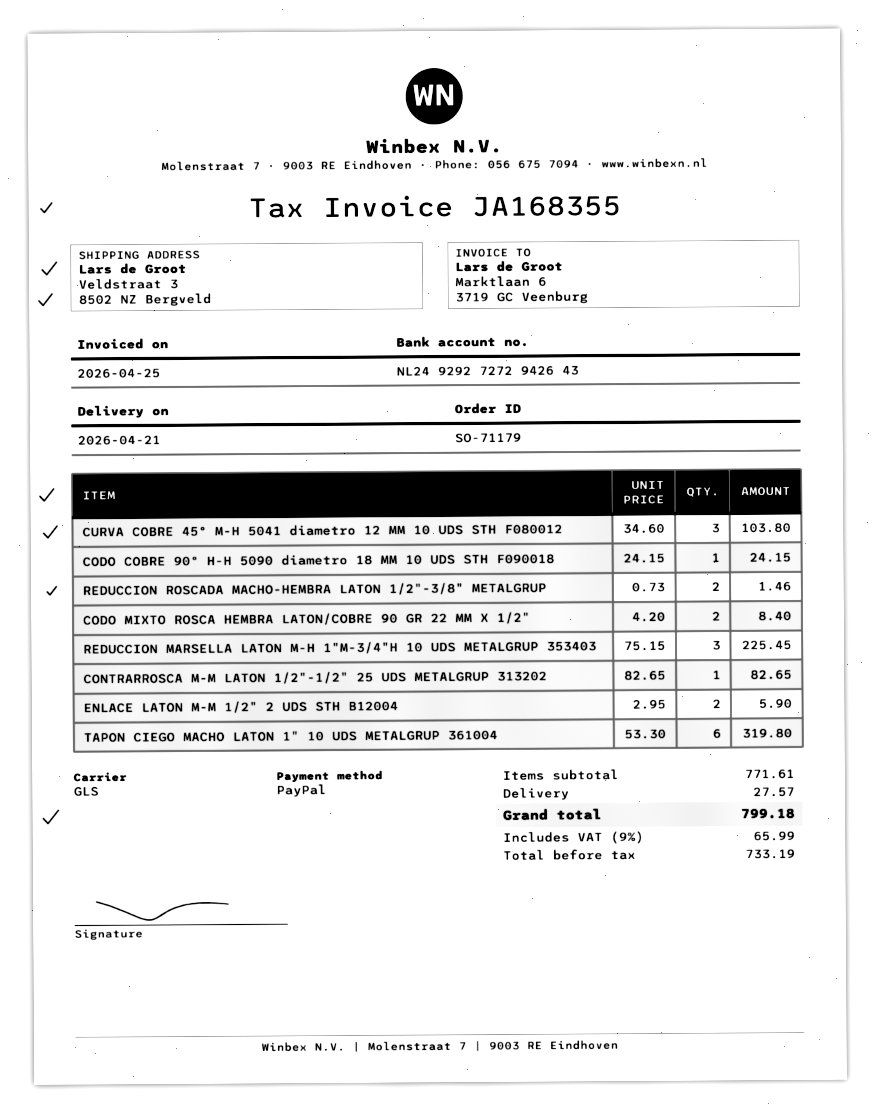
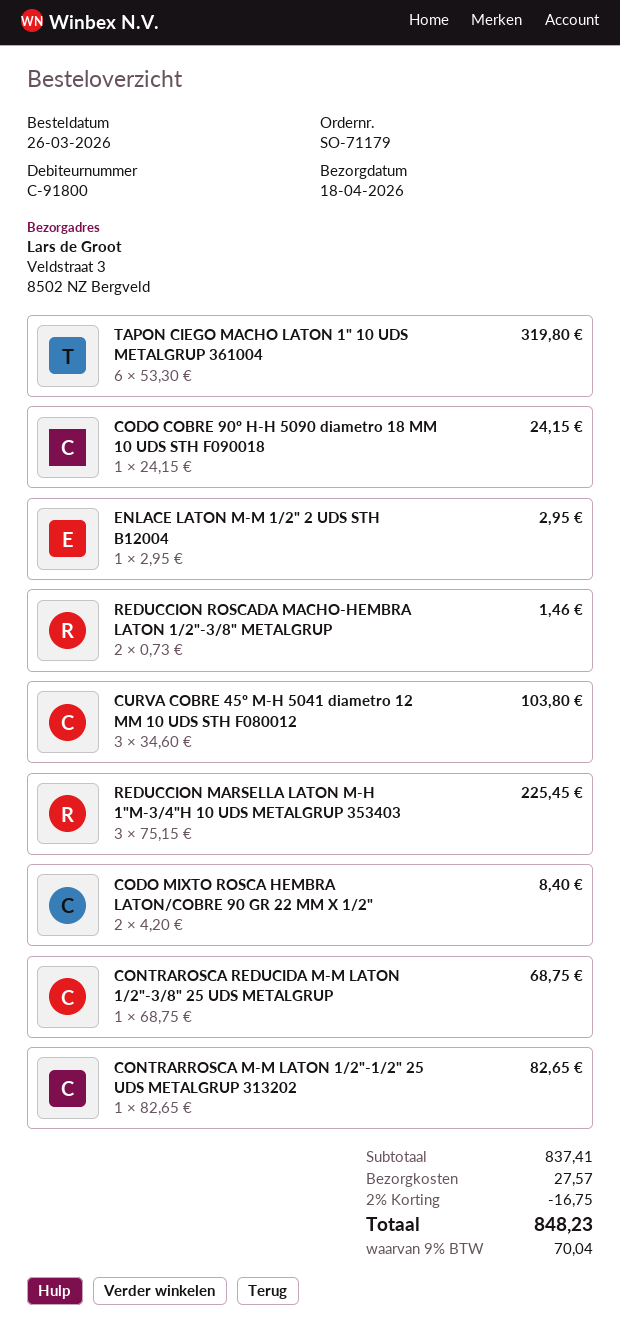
delivery date: 2026-04-21 -> 2026-04-18
ENLACE LATON M-M 1/2" 2 UDS STH B12004: 2 x 2.95 = 5.90 -> 1 x 2.95 = 2.95
CONTRAROSCA REDUCIDA M-M LATON 1/2"-3/8" 25 UDS METALGRUP: none -> 1 x 68.75 = 68.75
subtotal: 771.61 -> 837.41
discount: none -> 2% = 16.75
tax: 9% = 65.99 -> 9% = 70.04
total: 799.18 -> 848.23

